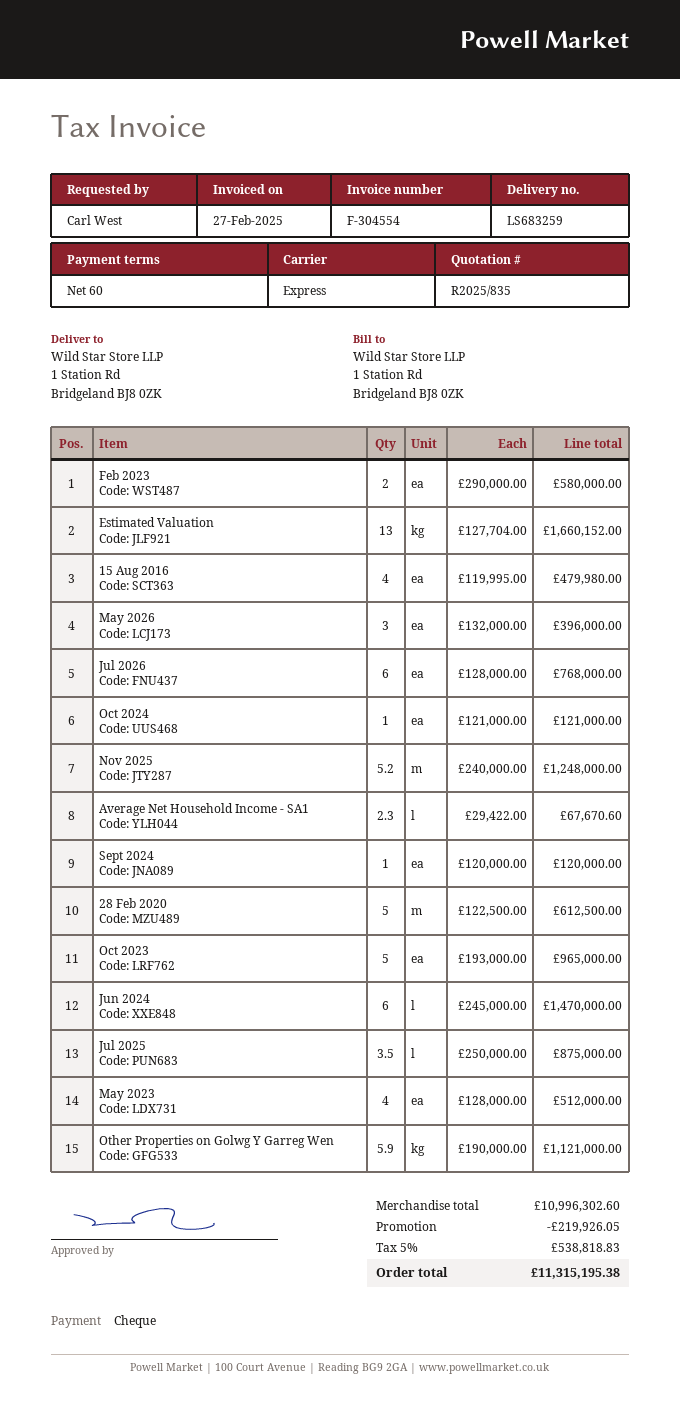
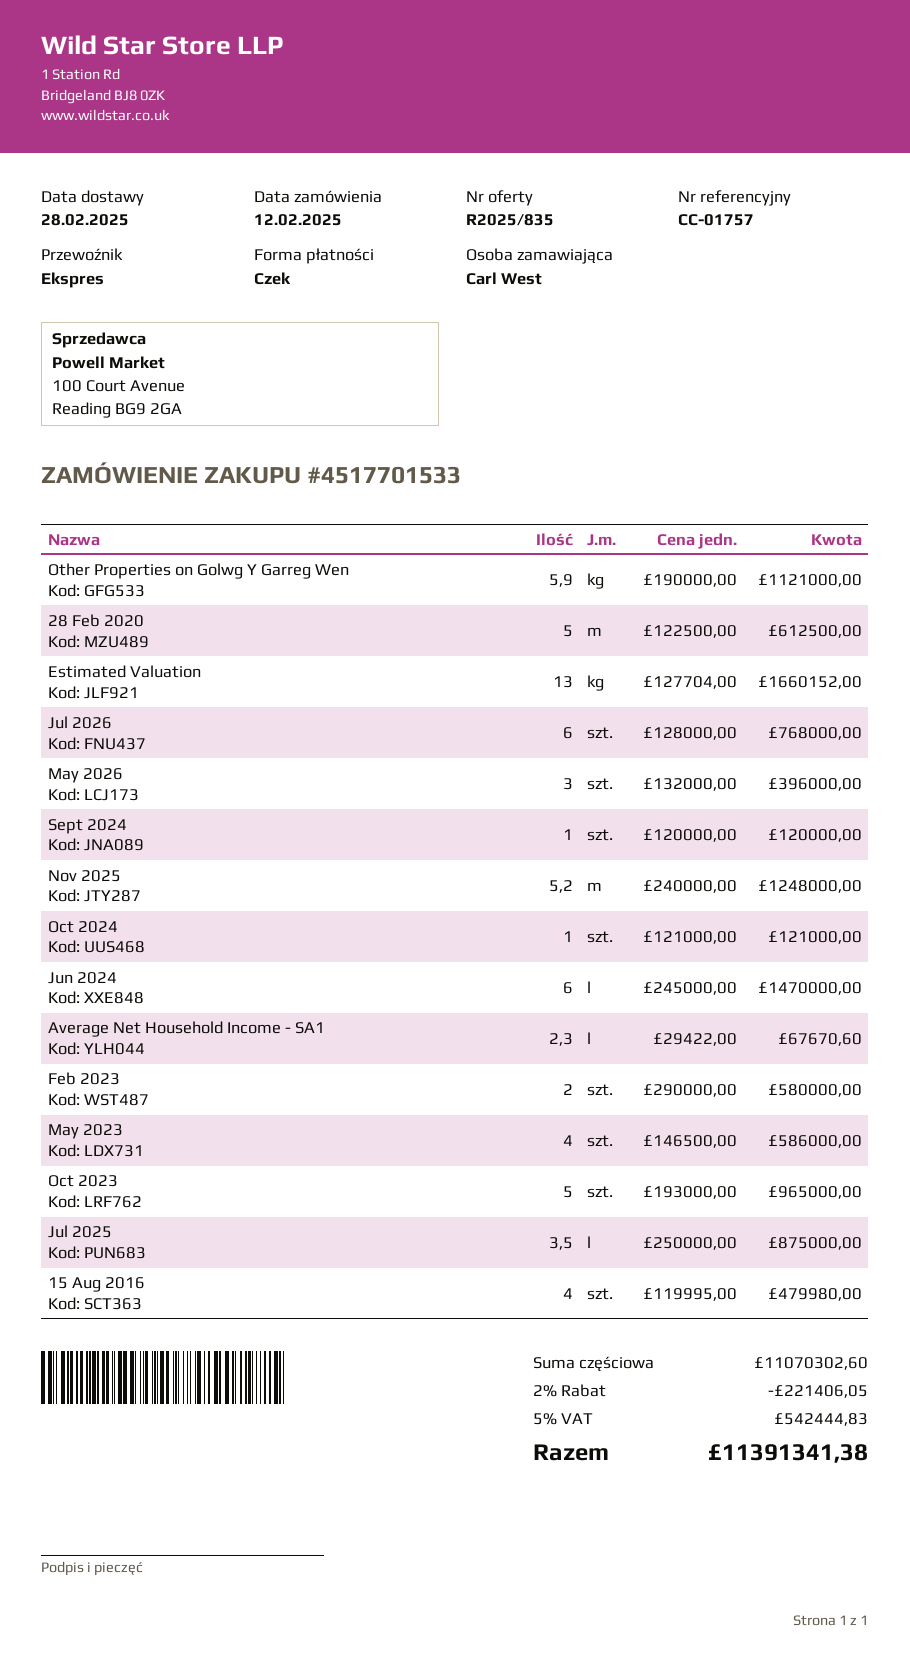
May 2023: 4 x 128000.00 = 512000.00 -> 4 x 146500.00 = 586000.00
subtotal: 10996302.60 -> 11070302.60
discount: 219926.05 -> 221406.05
tax: 5% = 538818.83 -> 5% = 542444.83
total: 11315195.38 -> 11391341.38

